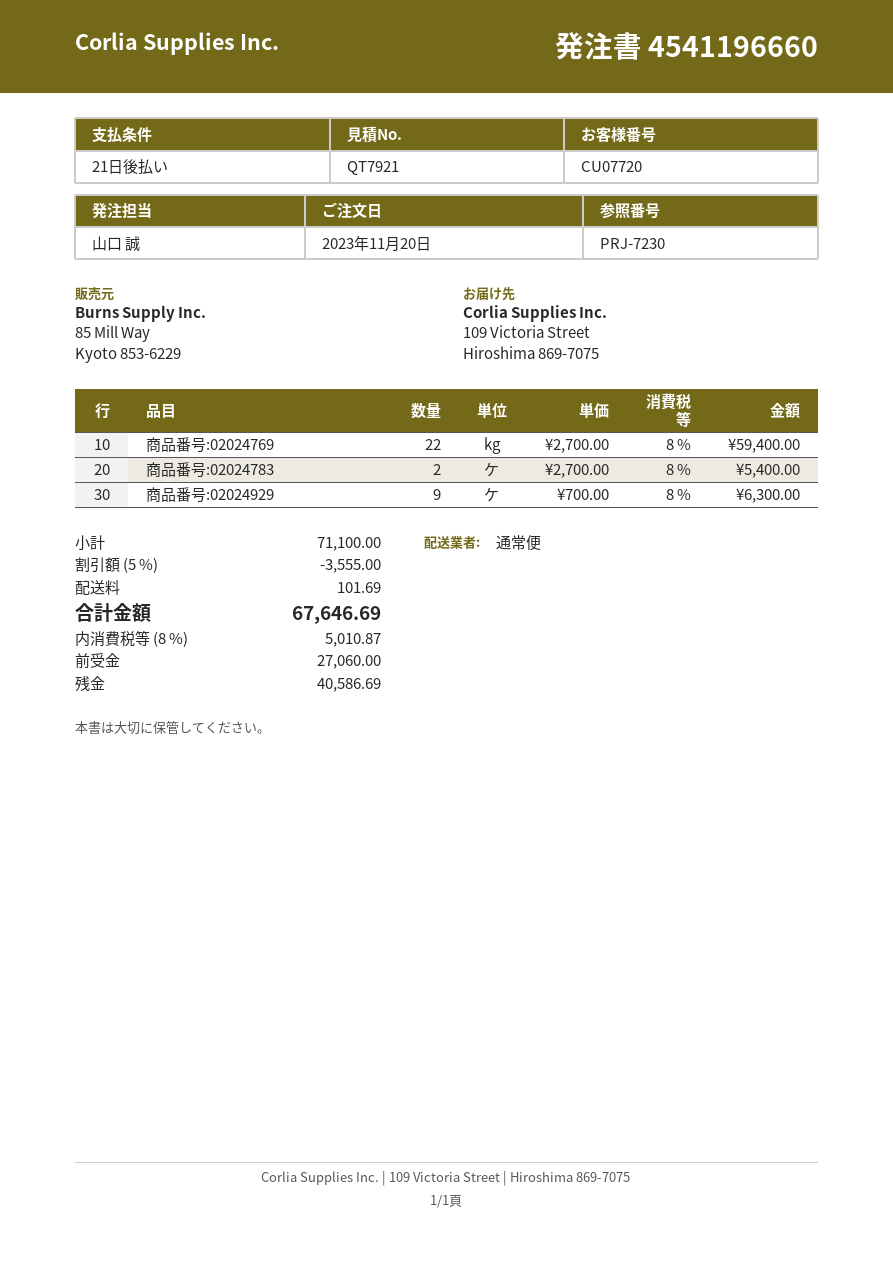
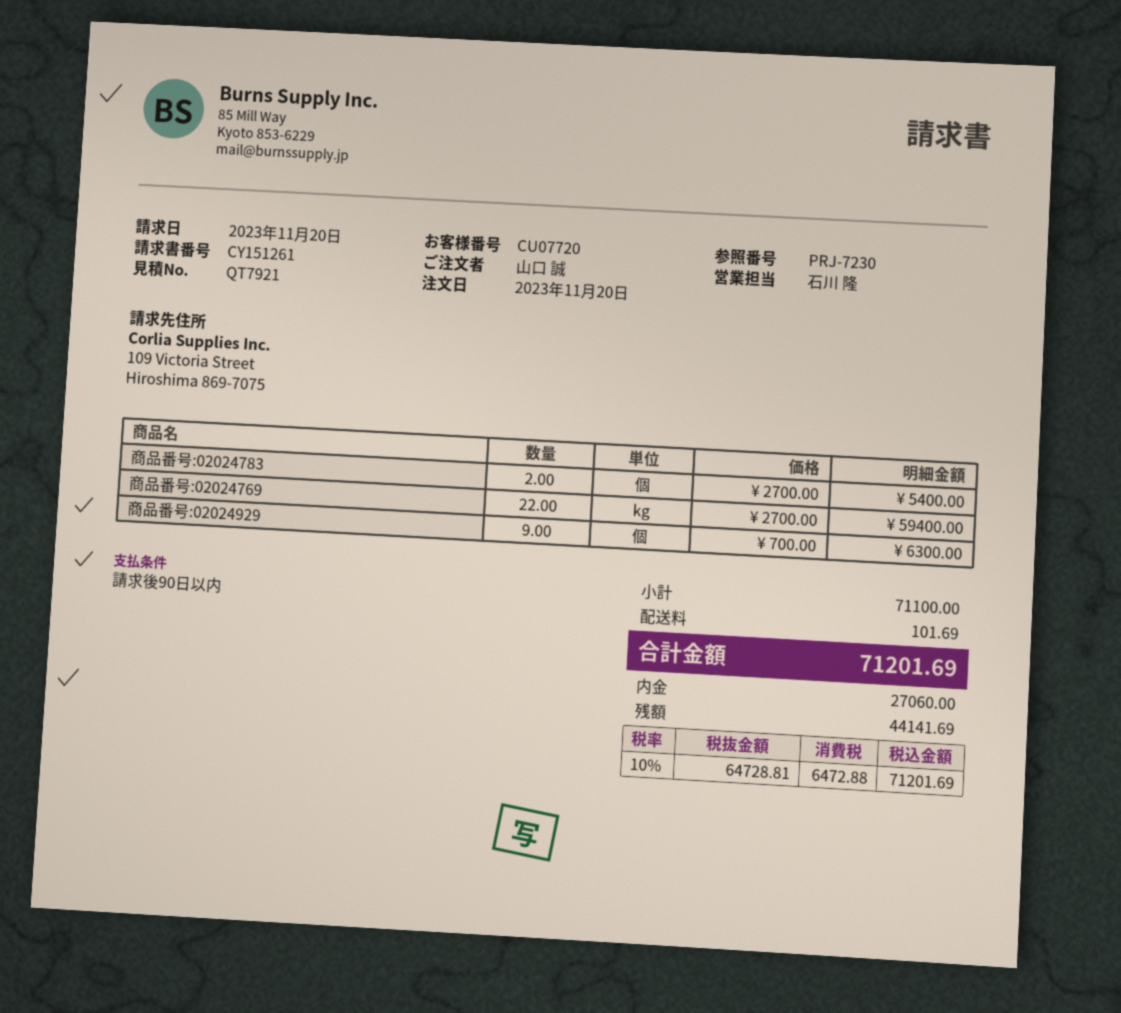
payment terms: 21 days -> 90 days
discount: 5% = 3555.00 -> none
tax: 8% = 5010.87 -> 10% = 6472.88
total: 67646.69 -> 71201.69
balance: 40586.69 -> 44141.69

